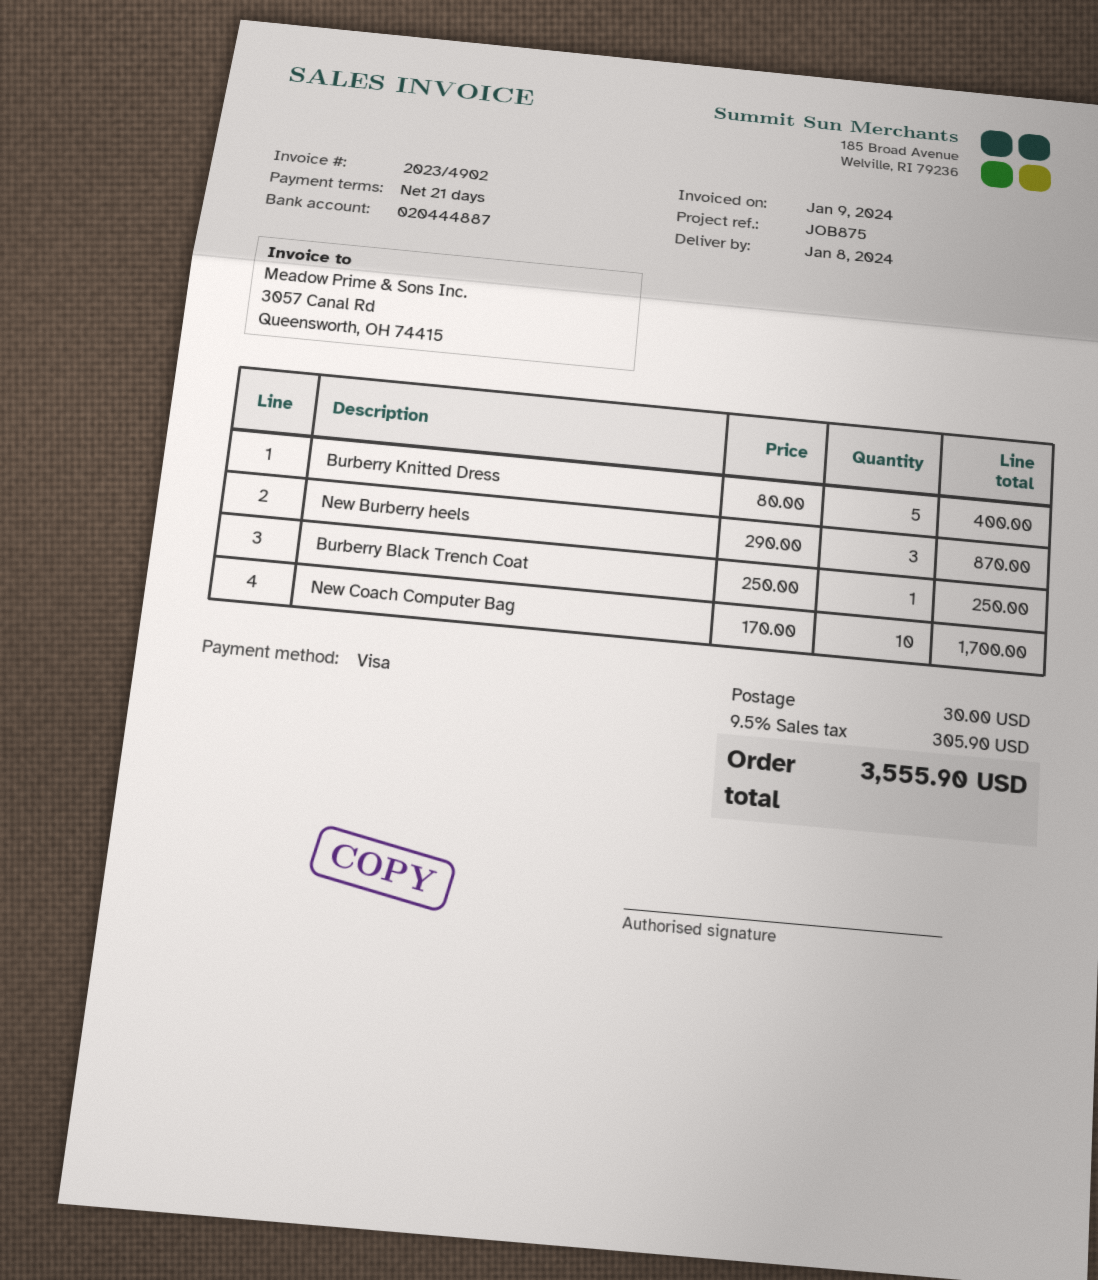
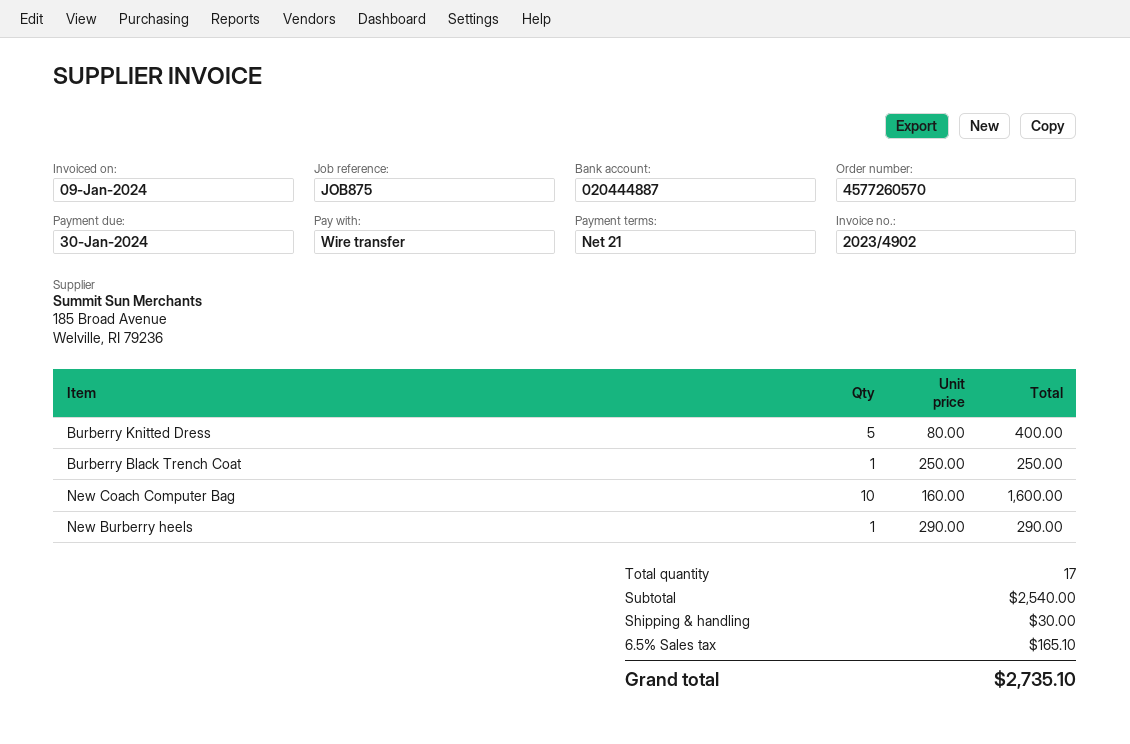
payment method: Visa -> bank transfer
New Burberry heels: 3 x 290.00 = 870.00 -> 1 x 290.00 = 290.00
New Coach Computer Bag: 10 x 170.00 = 1700.00 -> 10 x 160.00 = 1600.00
tax: 9.5% = 305.90 -> 6.5% = 165.10
total: 3555.90 -> 2735.10

